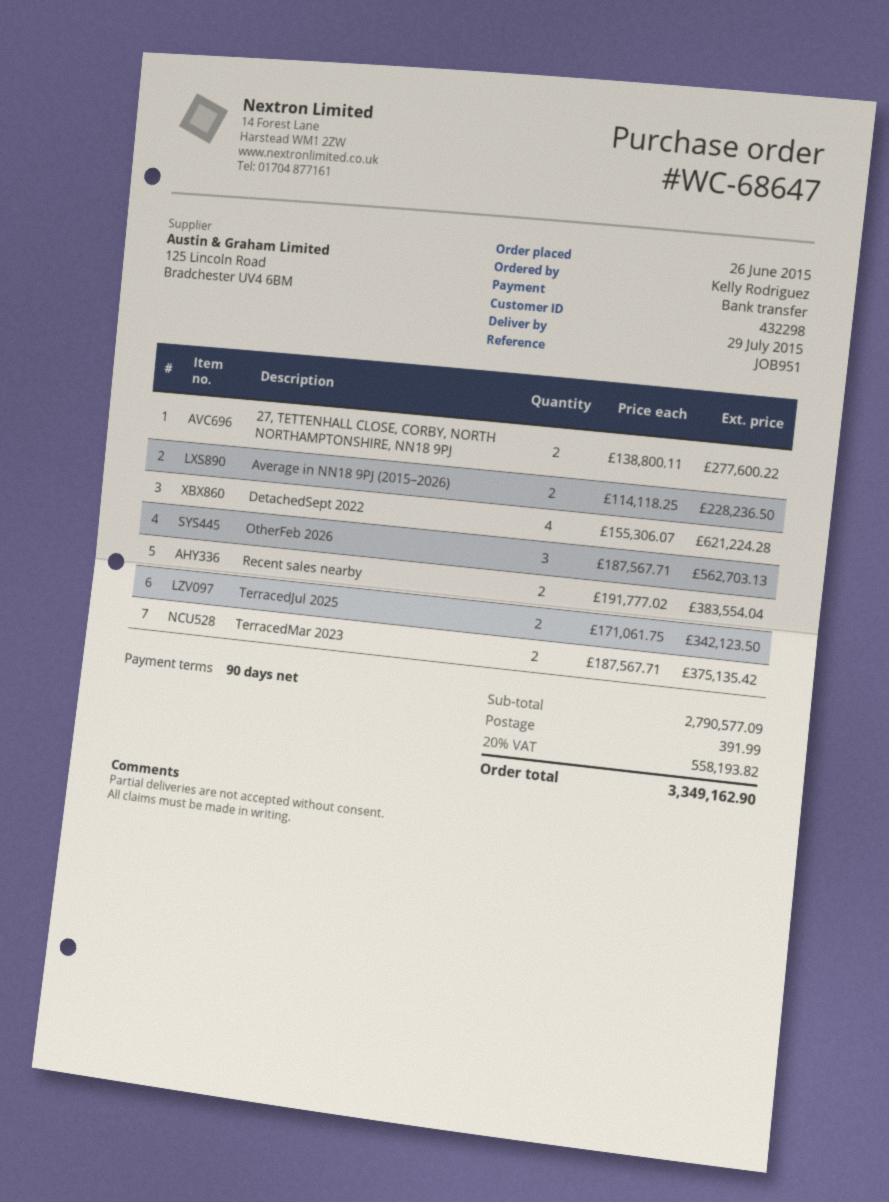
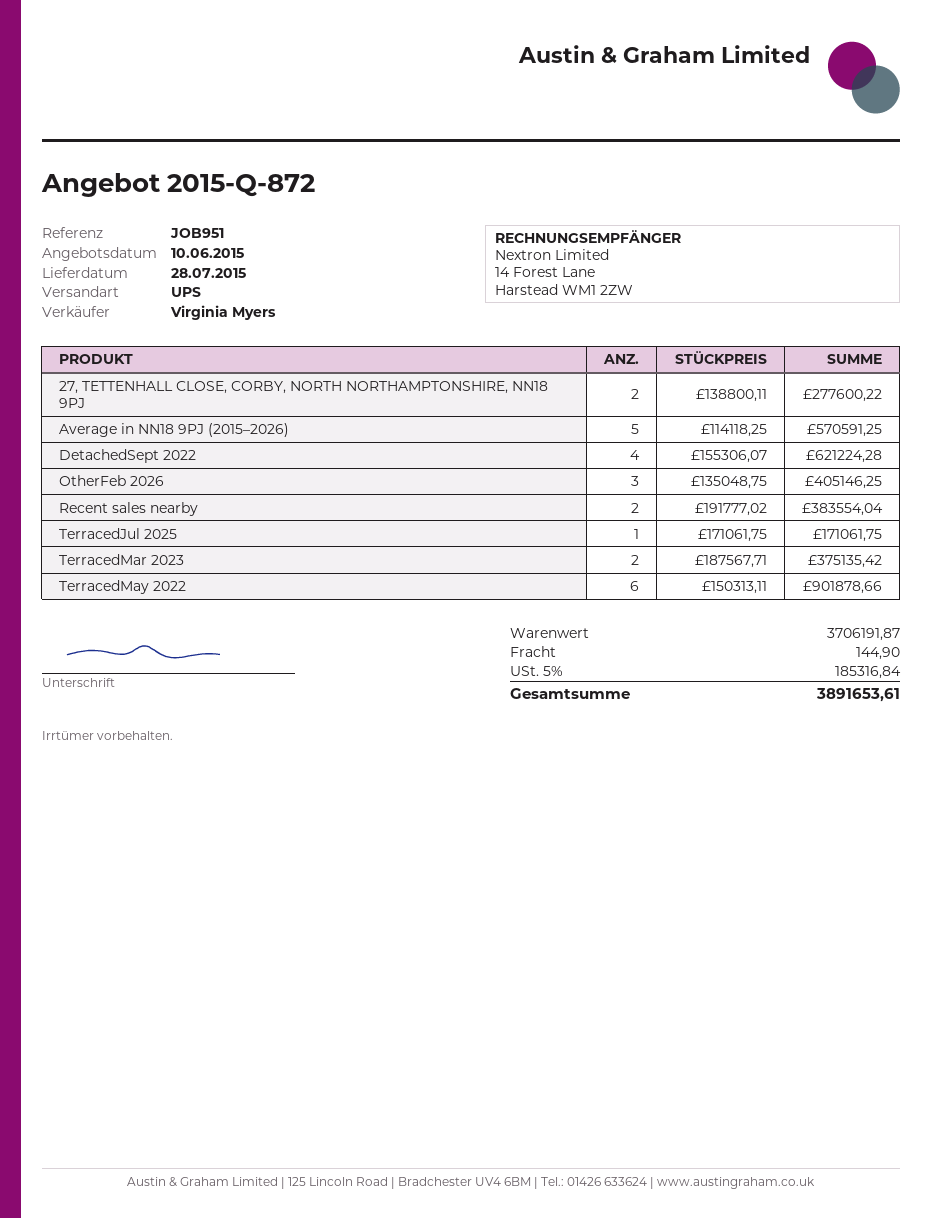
delivery date: 2015-07-29 -> 2015-07-28
Average in NN18 9PJ (2015–2026): 2 x 114118.25 = 228236.50 -> 5 x 114118.25 = 570591.25
OtherFeb 2026: 3 x 187567.71 = 562703.13 -> 3 x 135048.75 = 405146.25
TerracedJul 2025: 2 x 171061.75 = 342123.50 -> 1 x 171061.75 = 171061.75
TerracedMay 2022: none -> 6 x 150313.11 = 901878.66
subtotal: 2790577.09 -> 3706191.87
shipping: 391.99 -> 144.90
tax: 20% = 558193.82 -> 5% = 185316.84
total: 3349162.90 -> 3891653.61

